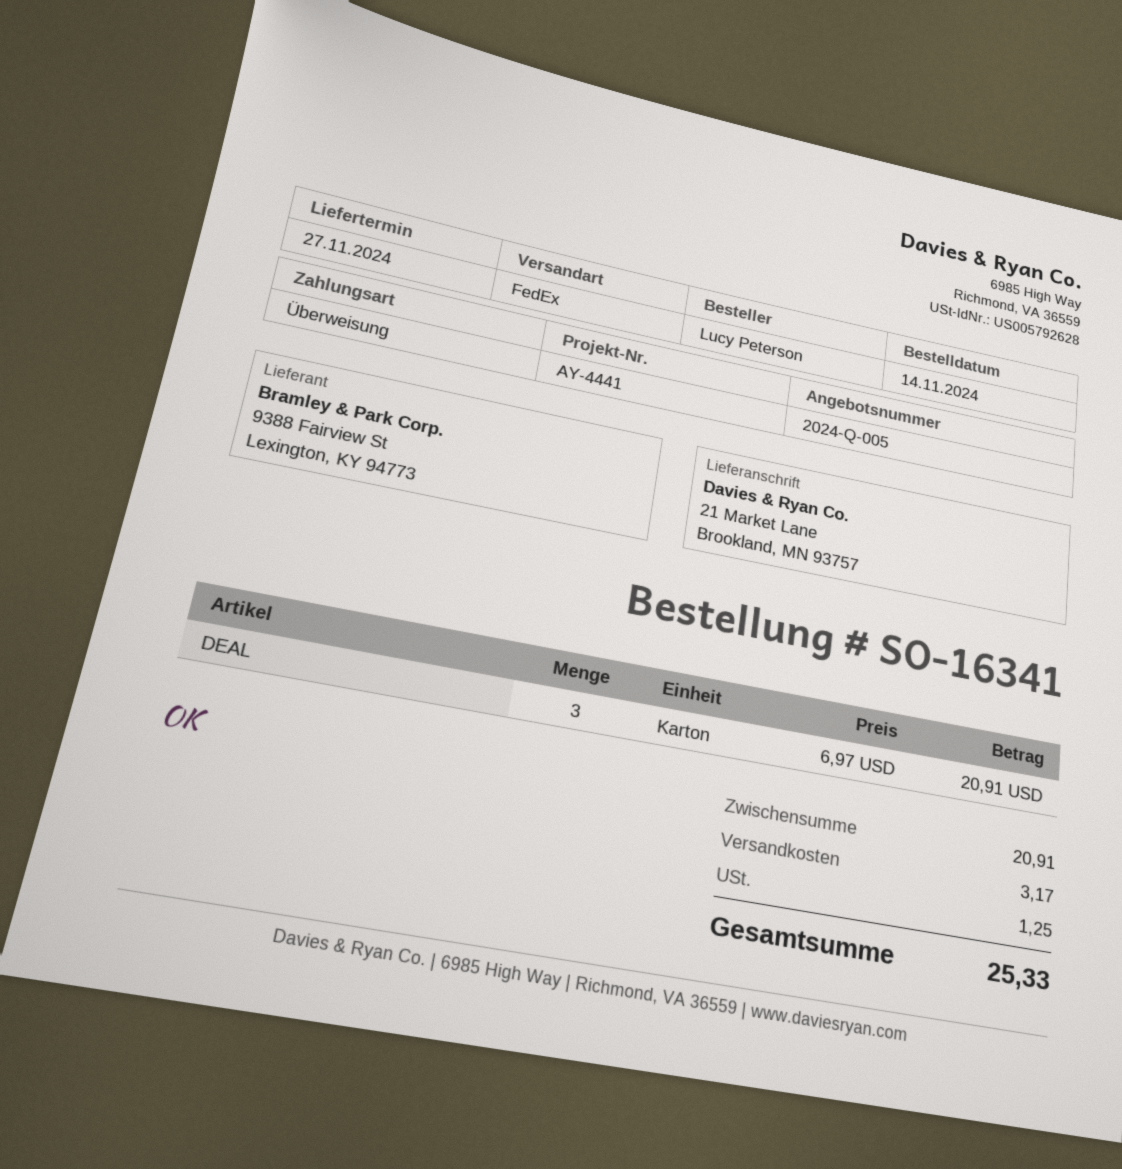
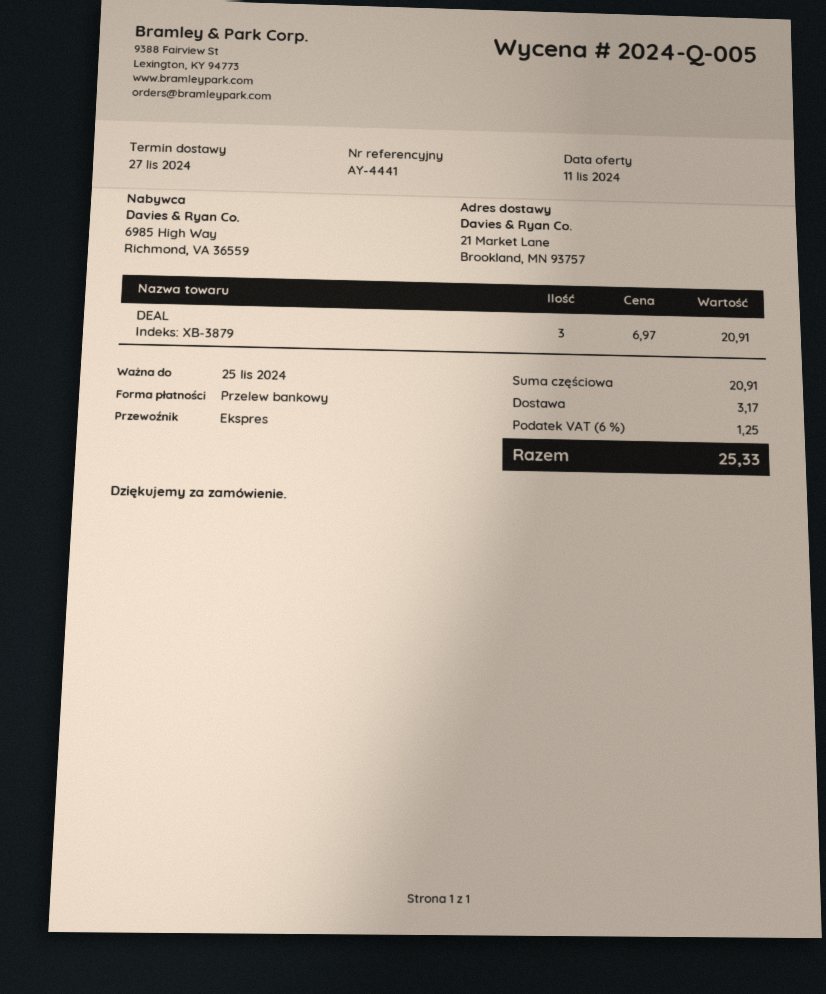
shipping method: FedEx -> express

